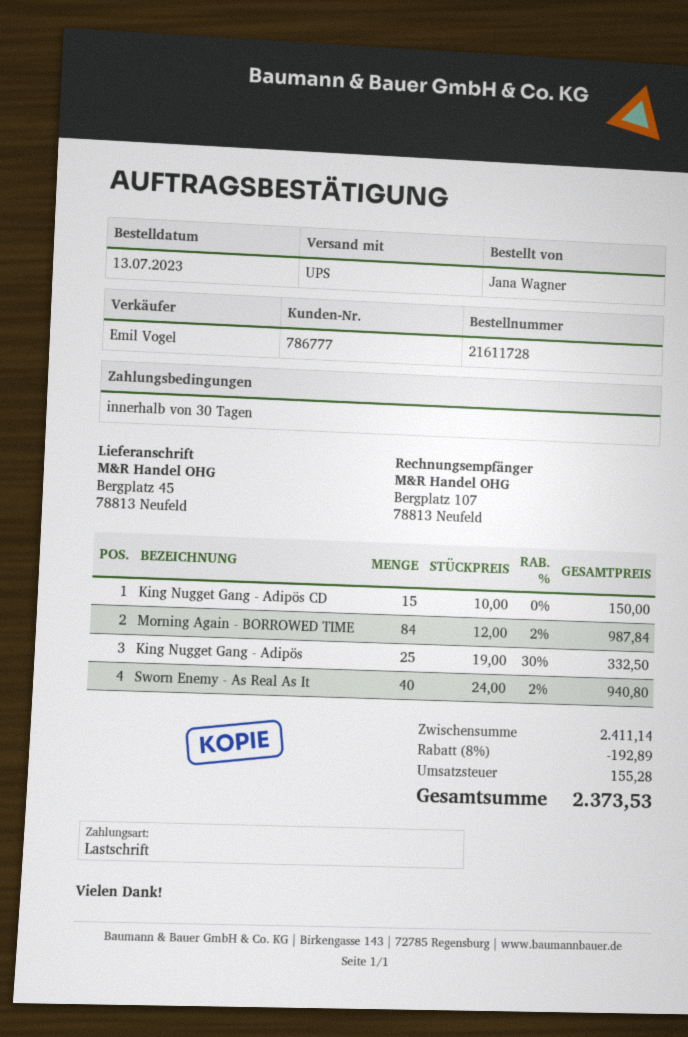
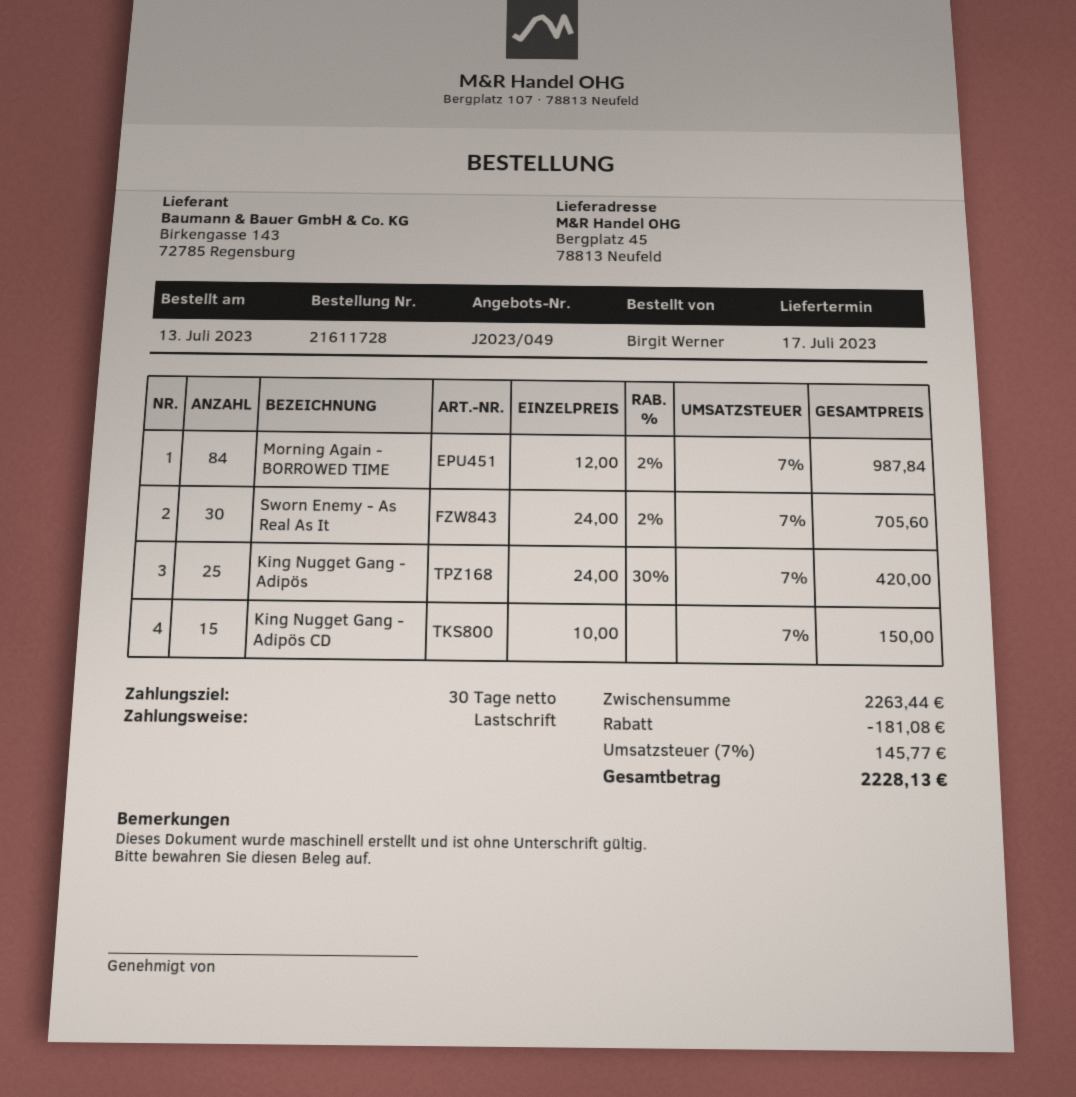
ordered by: Jana Wagner -> Birgit Werner
King Nugget Gang - Adipös: 25 x 19.00 - 30% = 332.50 -> 25 x 24.00 - 30% = 420.00
Sworn Enemy - As Real As It: 40 x 24.00 - 2% = 940.80 -> 30 x 24.00 - 2% = 705.60
subtotal: 2411.14 -> 2263.44
discount: 192.89 -> 181.08
tax: 155.28 -> 145.77
total: 2373.53 -> 2228.13

